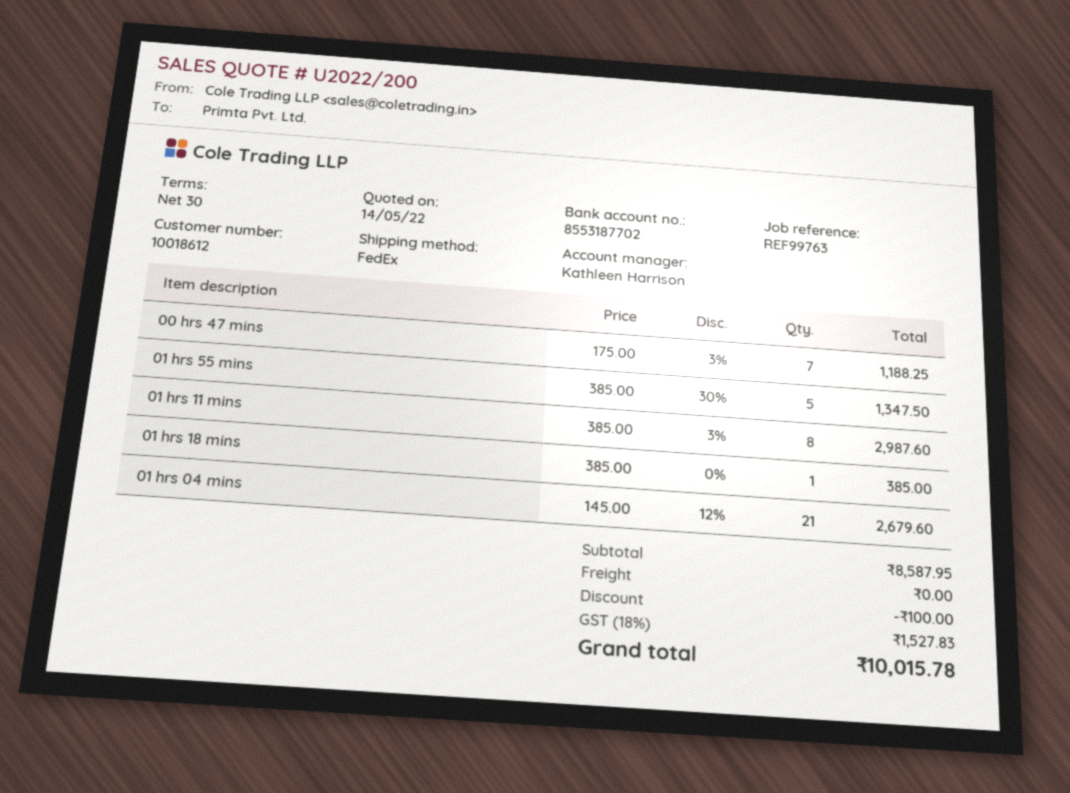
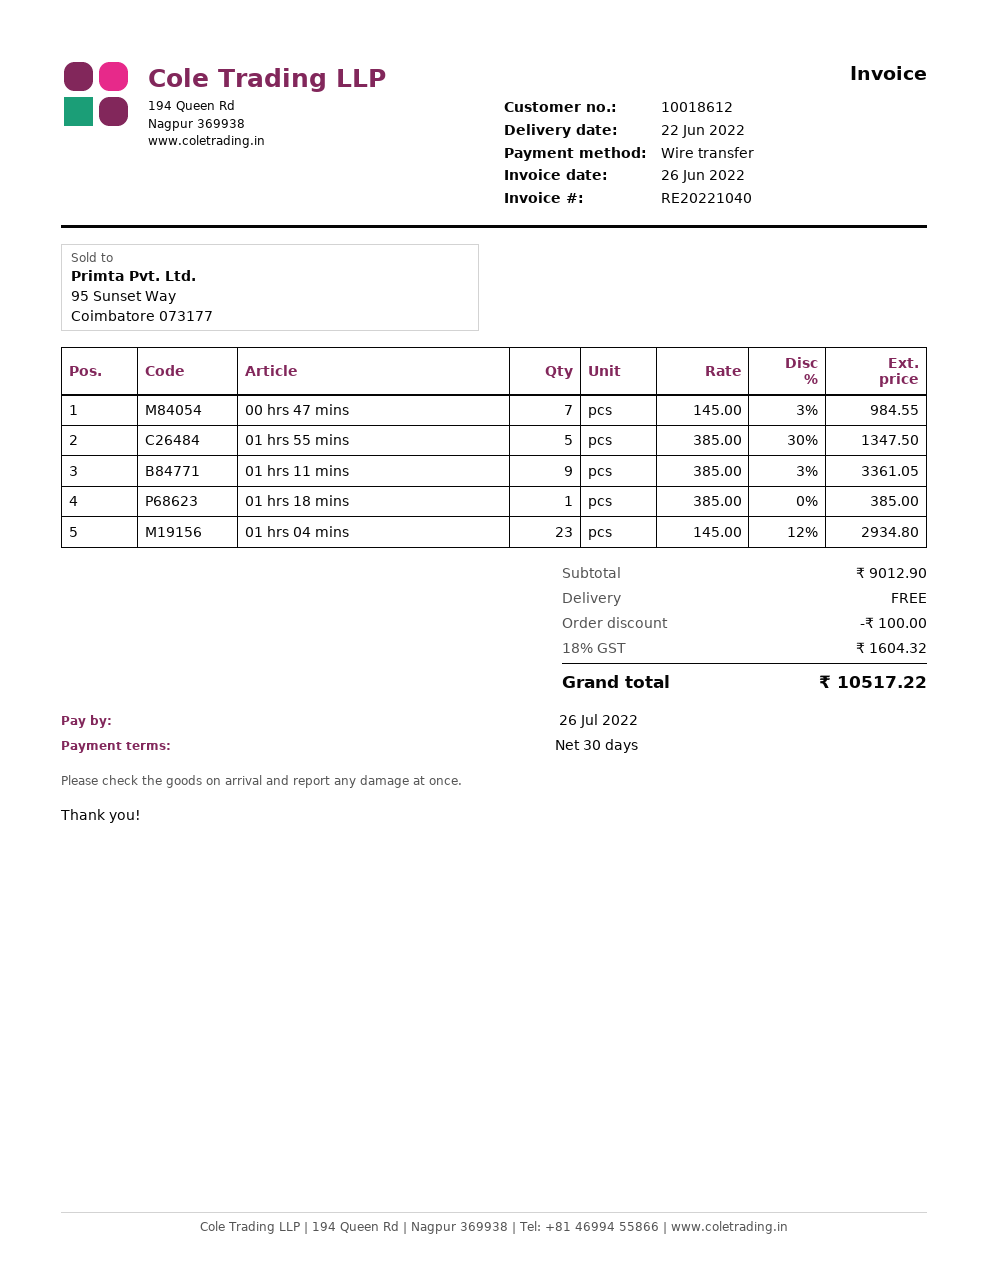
00 hrs 47 mins: 7 x 175.00 - 3% = 1188.25 -> 7 x 145.00 - 3% = 984.55
01 hrs 11 mins: 8 x 385.00 - 3% = 2987.60 -> 9 x 385.00 - 3% = 3361.05
01 hrs 04 mins: 21 x 145.00 - 12% = 2679.60 -> 23 x 145.00 - 12% = 2934.80
subtotal: 8587.95 -> 9012.90
tax: 18% = 1527.83 -> 18% = 1604.32
total: 10015.78 -> 10517.22

